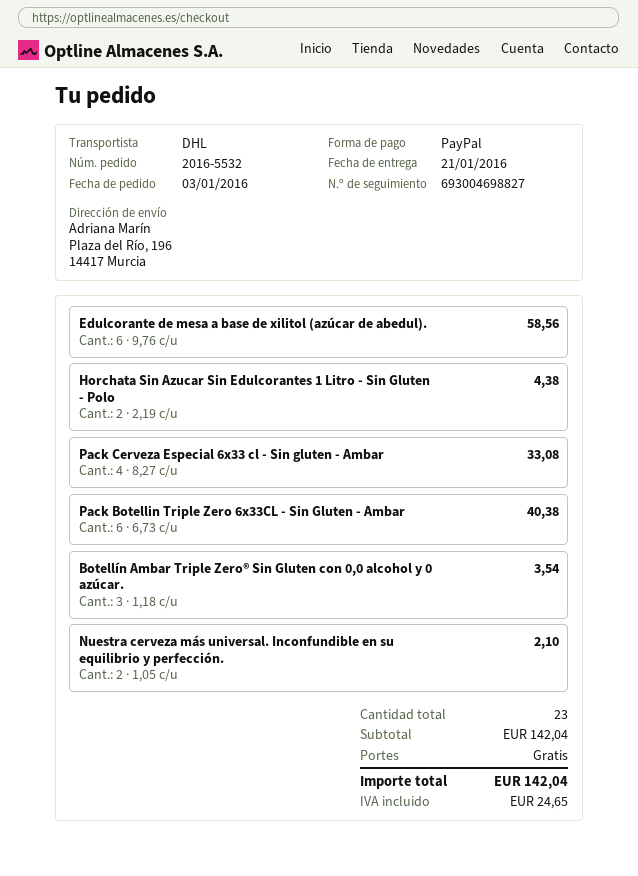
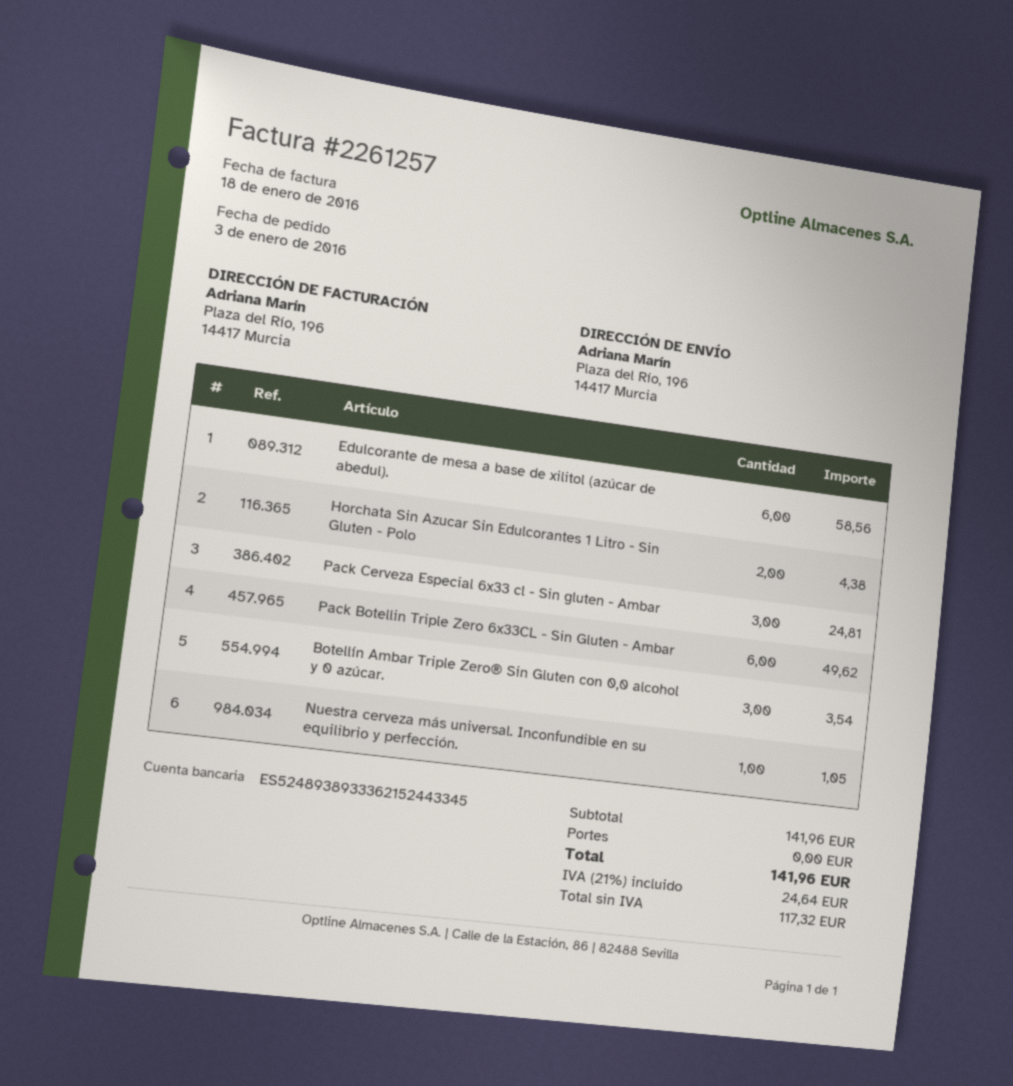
Pack Cerveza Especial 6x33 cl - Sin gluten - Ambar: 4 for 33.08 -> 3 for 24.81
Pack Botellin Triple Zero 6x33CL - Sin Gluten - Ambar: 6 for 40.38 -> 6 for 49.62
Nuestra cerveza más universal. Inconfundible en su equilibrio y perfección.: 2 for 2.10 -> 1 for 1.05
subtotal: 142.04 -> 141.96
tax: 24.65 -> 24.64
total: 142.04 -> 141.96

